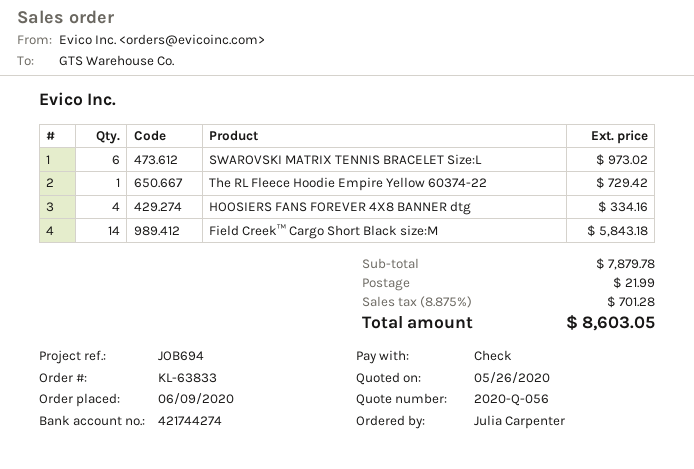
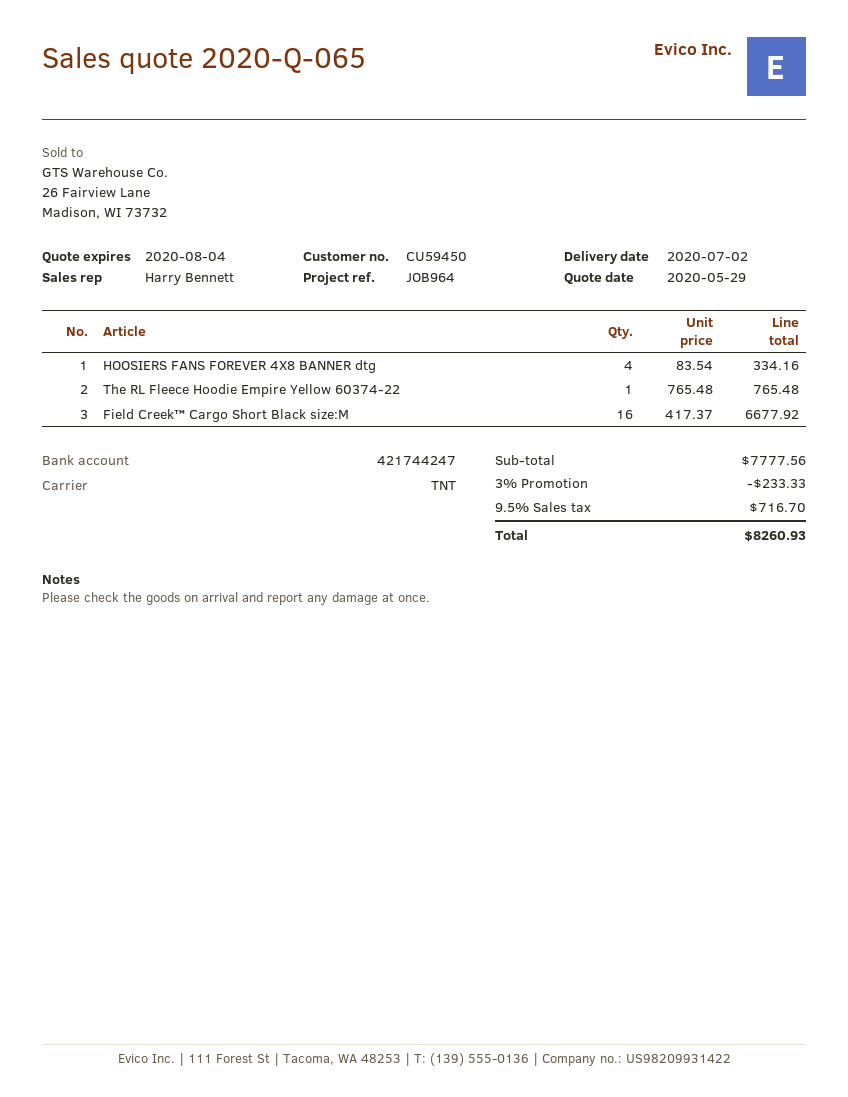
quote number: 2020-Q-056 -> 2020-Q-065
quote date: 2020-05-26 -> 2020-05-29
reference: JOB694 -> JOB964
bank account: 421744274 -> 421744247
SWAROVSKI MATRIX TENNIS BRACELET Size:L: 6 for 973.02 -> none
The RL Fleece Hoodie Empire Yellow 60374-22: 1 for 729.42 -> 1 for 765.48
Field Creek™ Cargo Short Black size:M: 14 for 5843.18 -> 16 for 6677.92
subtotal: 7879.78 -> 7777.56
discount: none -> 3% = 233.33
shipping: 21.99 -> none
tax: 8.875% = 701.28 -> 9.5% = 716.70
total: 8603.05 -> 8260.93

